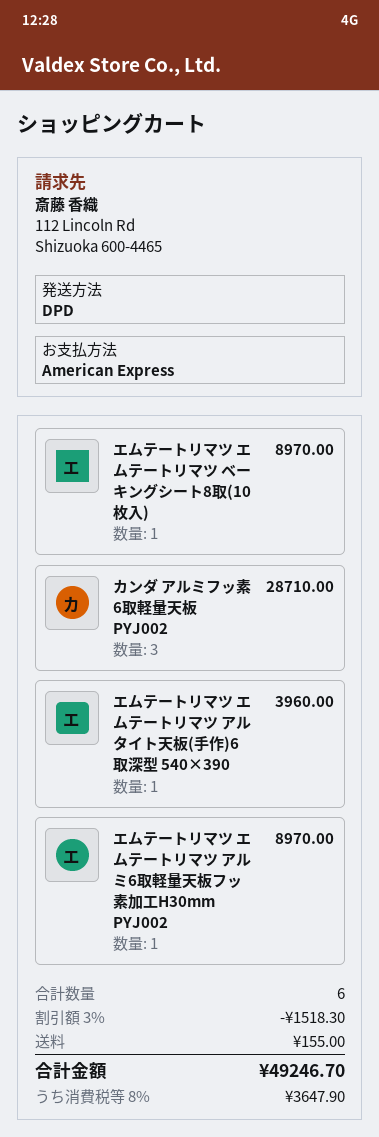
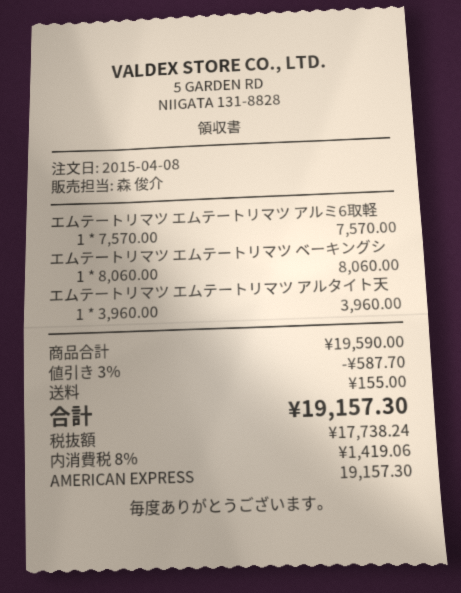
エムテートリマツ エムテートリマツ ベーキングシート8取(10枚入): 1 for 8970.00 -> 1 for 8060.00
カンダ アルミフッ素 6取軽量天板 PYJ002: 3 for 28710.00 -> none
エムテートリマツ エムテートリマツ アルミ6取軽量天板フッ素加工H30mm PYJ002: 1 for 8970.00 -> 1 for 7570.00
discount: 3% = 1518.30 -> 3% = 587.70
tax: 8% = 3647.90 -> 8% = 1419.06
total: 49246.70 -> 19157.30

